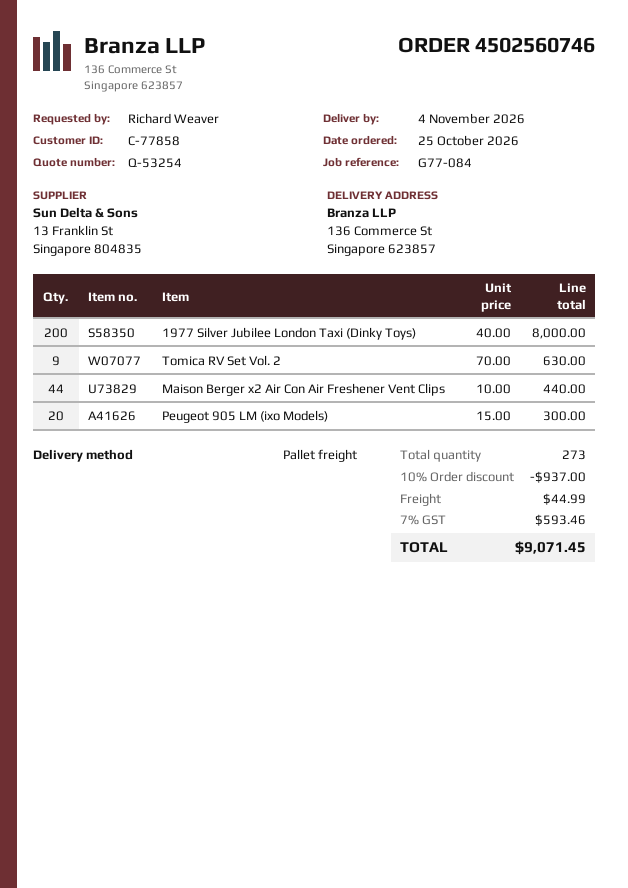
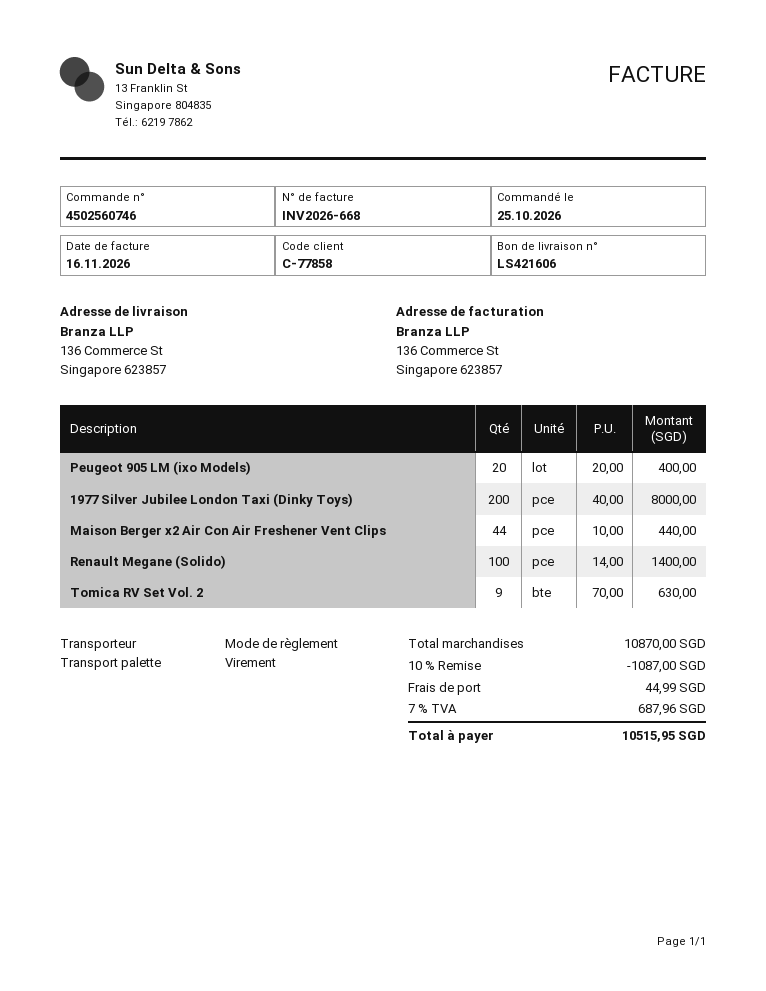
Peugeot 905 LM (ixo Models): 20 x 15.00 = 300.00 -> 20 x 20.00 = 400.00
Renault Megane (Solido): none -> 100 x 14.00 = 1400.00
discount: 10% = 937.00 -> 10% = 1087.00
tax: 7% = 593.46 -> 7% = 687.96
total: 9071.45 -> 10515.95

